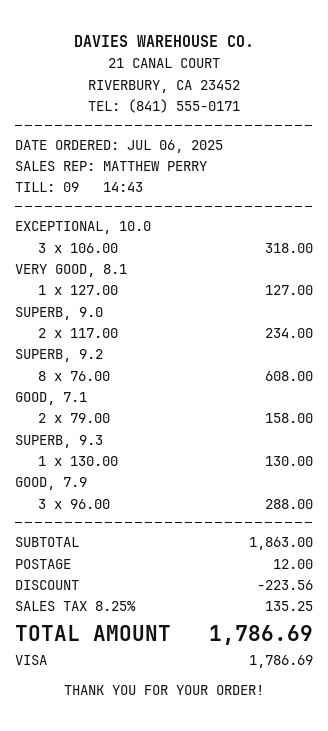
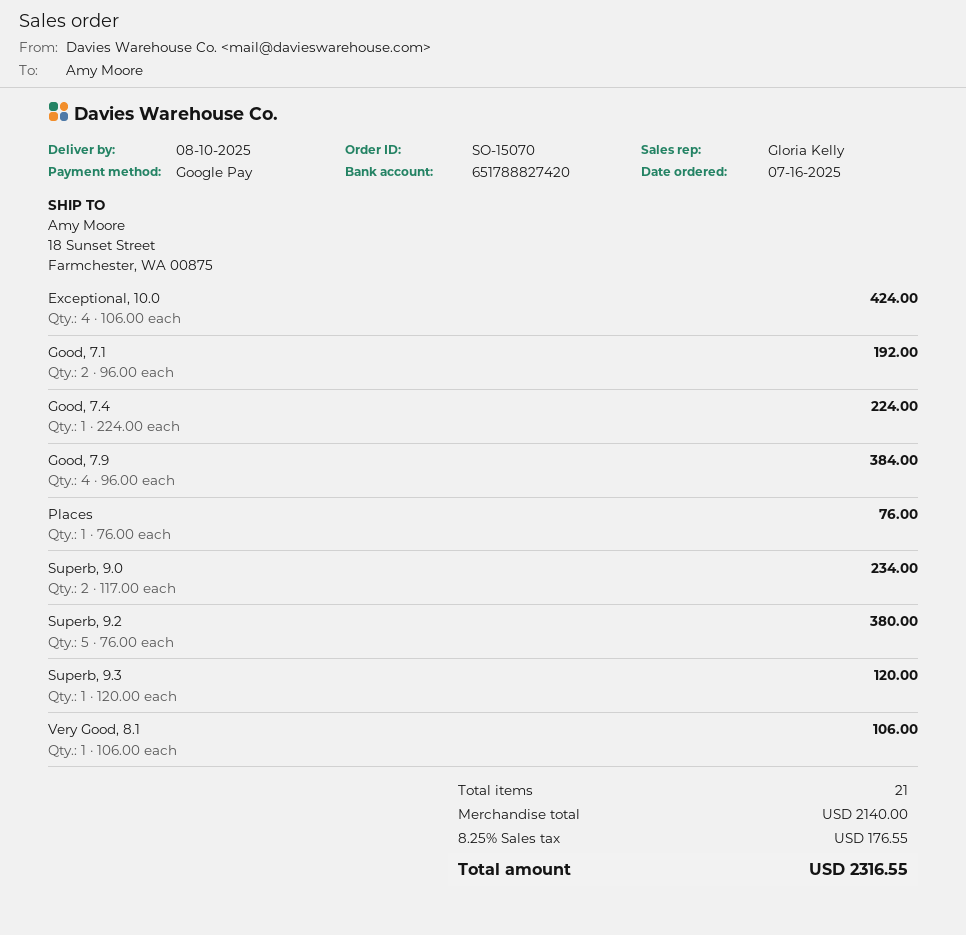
order date: 2025-07-06 -> 2025-07-16
sales rep: MATTHEW PERRY -> Gloria Kelly
payment method: Visa -> Google Pay
EXCEPTIONAL, 10.0: 3 x 106.00 = 318.00 -> 4 x 106.00 = 424.00
VERY GOOD, 8.1: 1 x 127.00 = 127.00 -> 1 x 106.00 = 106.00
SUPERB, 9.2: 8 x 76.00 = 608.00 -> 5 x 76.00 = 380.00
GOOD, 7.1: 2 x 79.00 = 158.00 -> 2 x 96.00 = 192.00
SUPERB, 9.3: 1 x 130.00 = 130.00 -> 1 x 120.00 = 120.00
GOOD, 7.9: 3 x 96.00 = 288.00 -> 4 x 96.00 = 384.00
Good, 7.4: none -> 1 x 224.00 = 224.00
Places: none -> 1 x 76.00 = 76.00
subtotal: 1863.00 -> 2140.00
discount: 223.56 -> none
shipping: 12.00 -> none
tax: 8.25% = 135.25 -> 8.25% = 176.55
total: 1786.69 -> 2316.55

